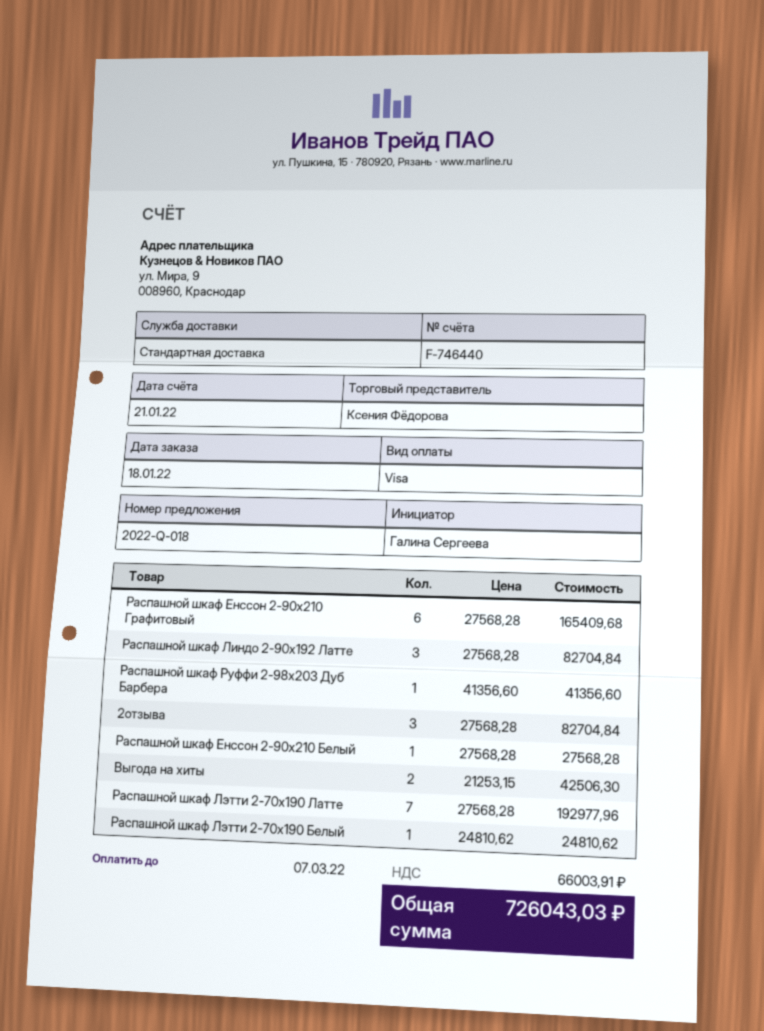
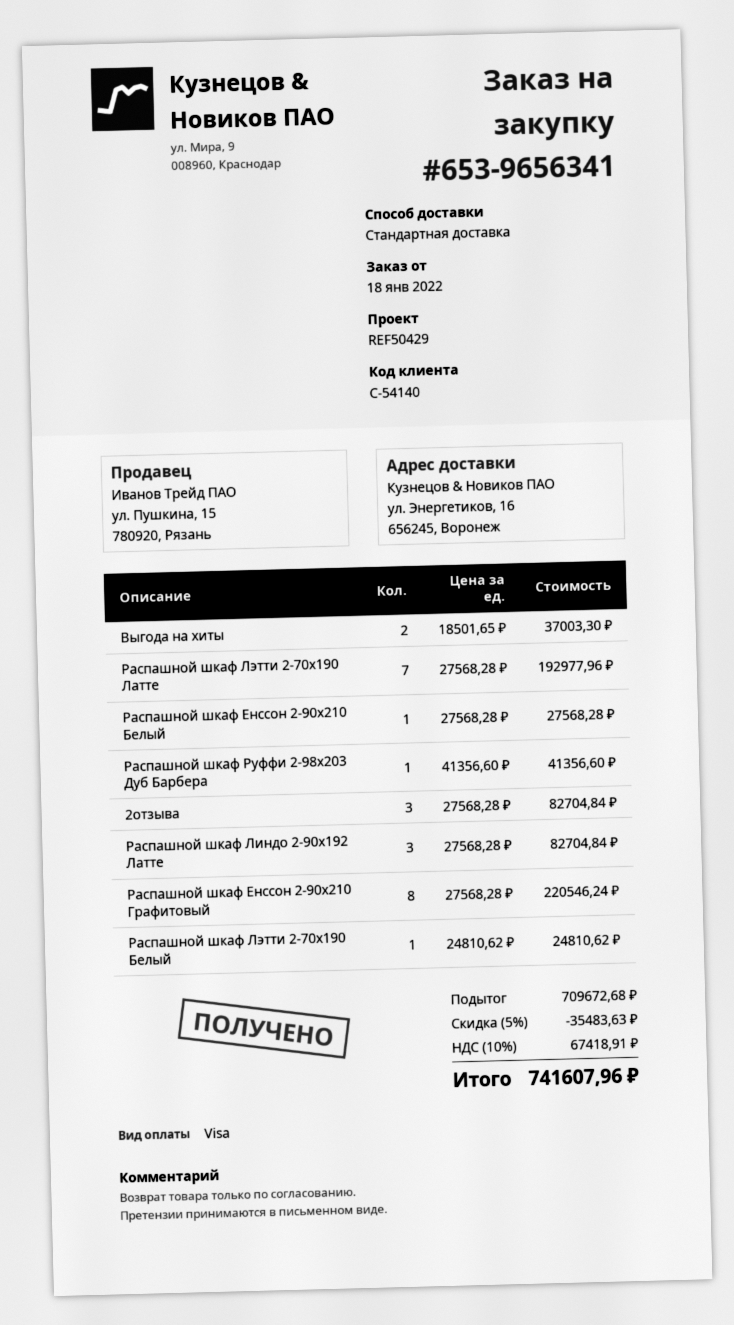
Распашной шкаф Енссон 2-90x210 Графитовый: 6 x 27568.28 = 165409.68 -> 8 x 27568.28 = 220546.24
Выгода на хиты: 2 x 21253.15 = 42506.30 -> 2 x 18501.65 = 37003.30
discount: none -> 5% = 35483.63
tax: 66003.91 -> 67418.91
total: 726043.03 -> 741607.96

